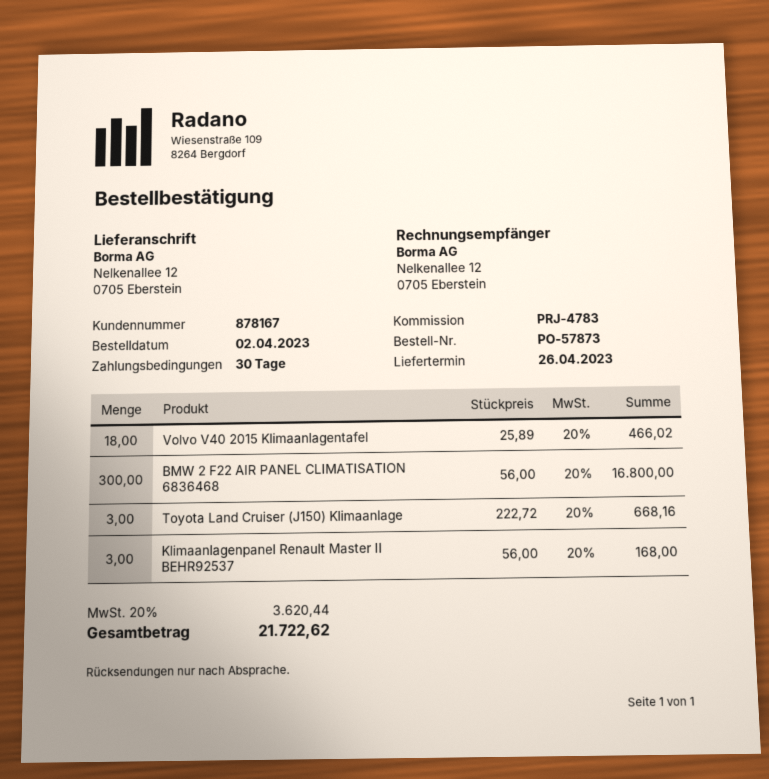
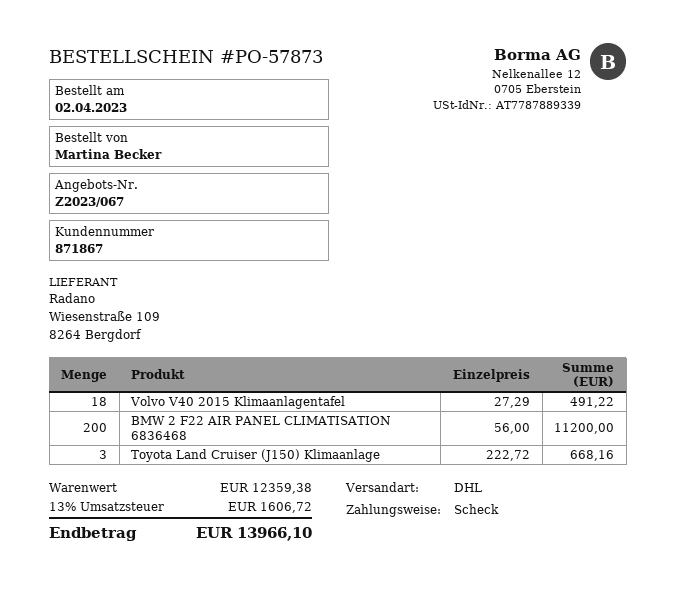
customer number: 878167 -> 871867
Volvo V40 2015 Klimaanlagentafel: 18 x 25.89 = 466.02 -> 18 x 27.29 = 491.22
BMW 2 F22 AIR PANEL CLIMATISATION 6836468: 300 x 56.00 = 16800.00 -> 200 x 56.00 = 11200.00
Klimaanlagenpanel Renault Master II BEHR92537: 3 x 56.00 = 168.00 -> none
tax: 20% = 3620.44 -> 13% = 1606.72
total: 21722.62 -> 13966.10

